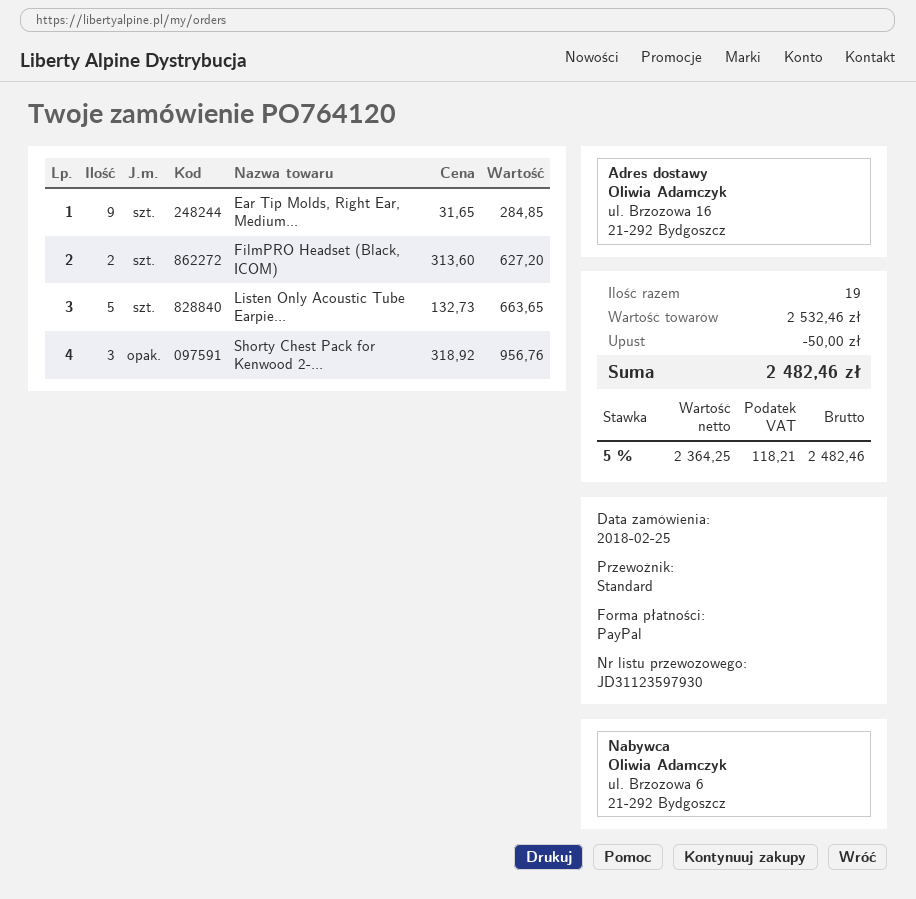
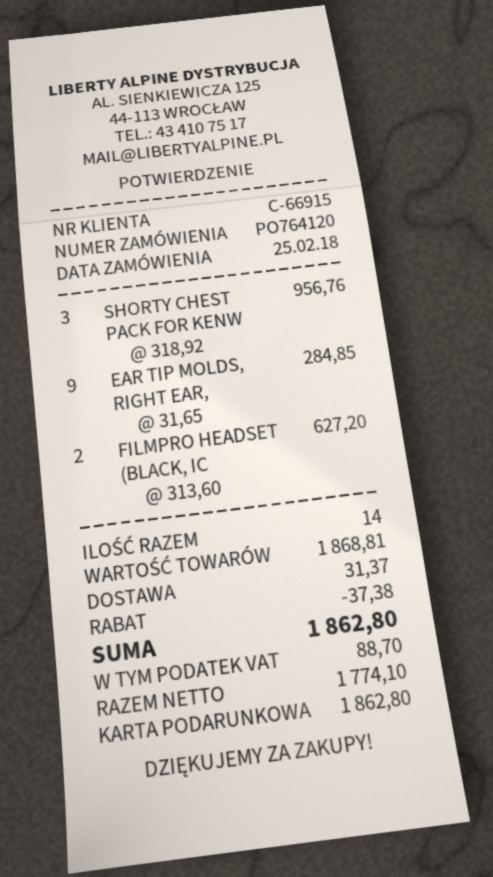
payment method: PayPal -> gift card
Listen Only Acoustic Tube Earpie...: 5 x 132.73 = 663.65 -> none
total quantity: 19 -> 14
subtotal: 2532.46 -> 1868.81
discount: 50.00 -> 37.38
shipping: none -> 31.37
net: 2364.25 -> 1774.10
tax: 118.21 -> 88.70
total: 2482.46 -> 1862.80

